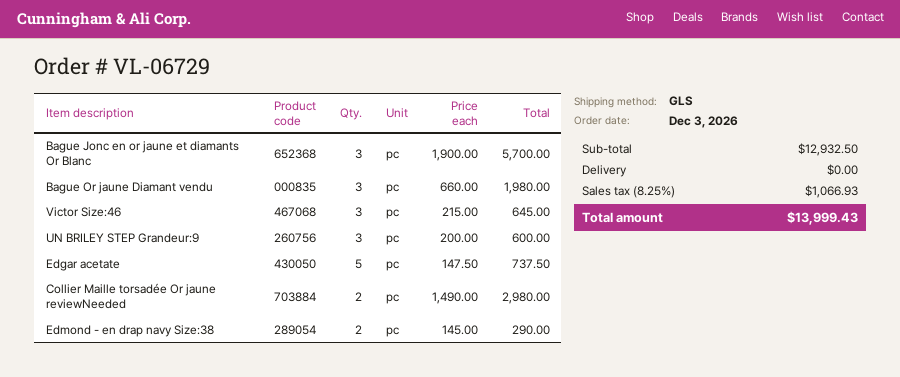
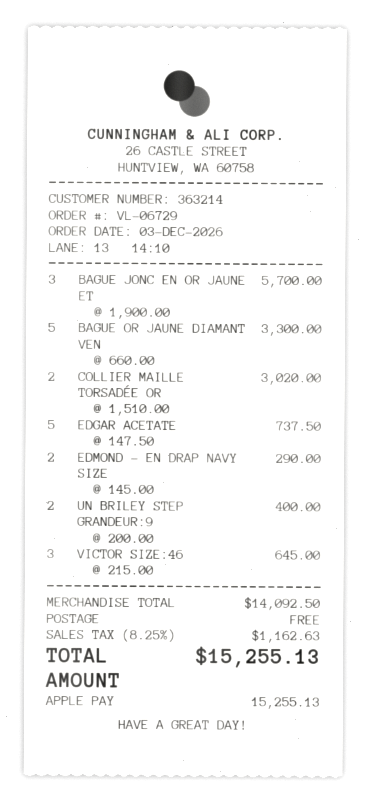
Bague Or jaune Diamant vendu: 3 x 660.00 = 1980.00 -> 5 x 660.00 = 3300.00
UN BRILEY STEP Grandeur:9: 3 x 200.00 = 600.00 -> 2 x 200.00 = 400.00
Collier Maille torsadée Or jaune reviewNeeded: 2 x 1490.00 = 2980.00 -> 2 x 1510.00 = 3020.00
subtotal: 12932.50 -> 14092.50
tax: 8.25% = 1066.93 -> 8.25% = 1162.63
total: 13999.43 -> 15255.13

